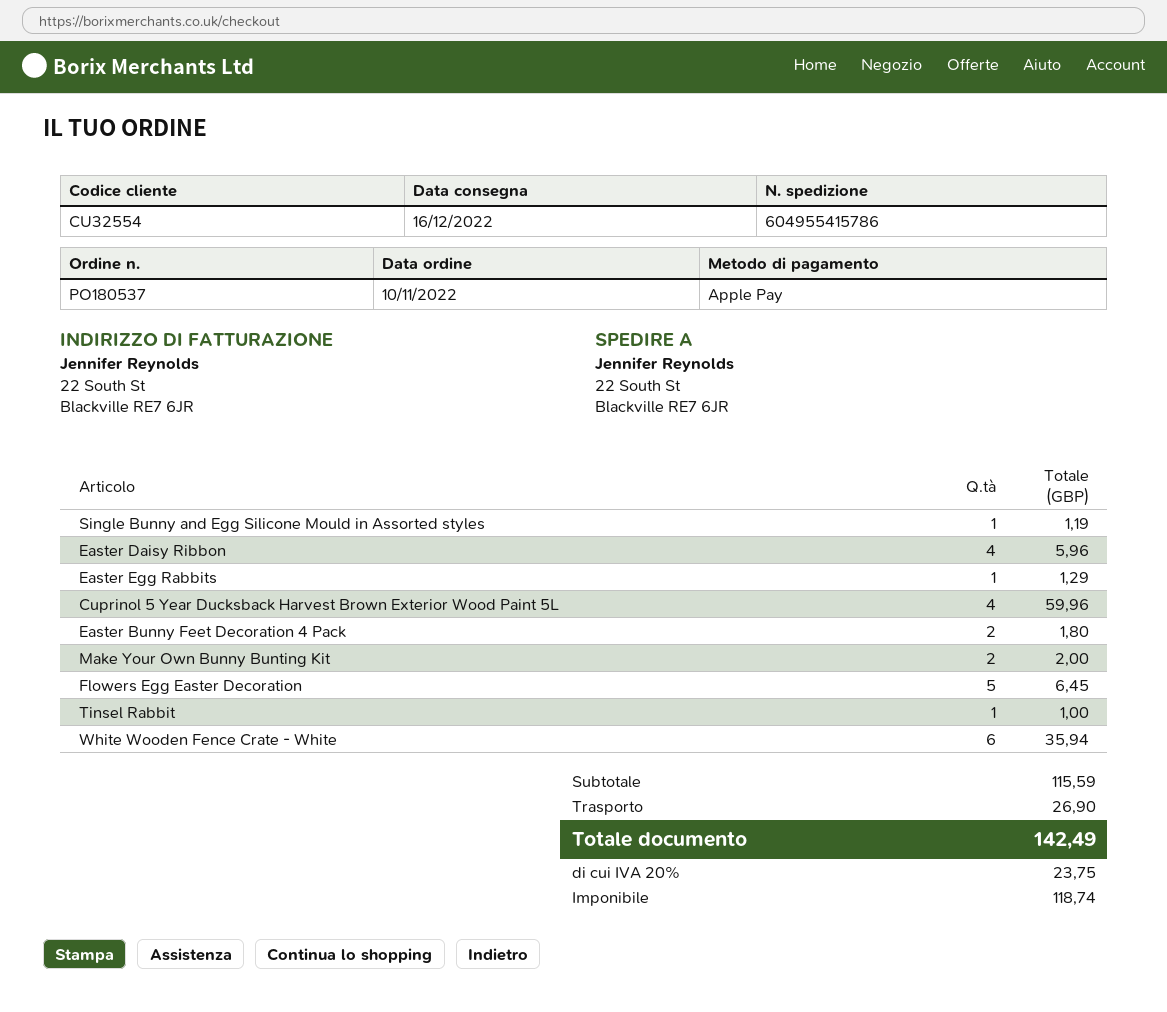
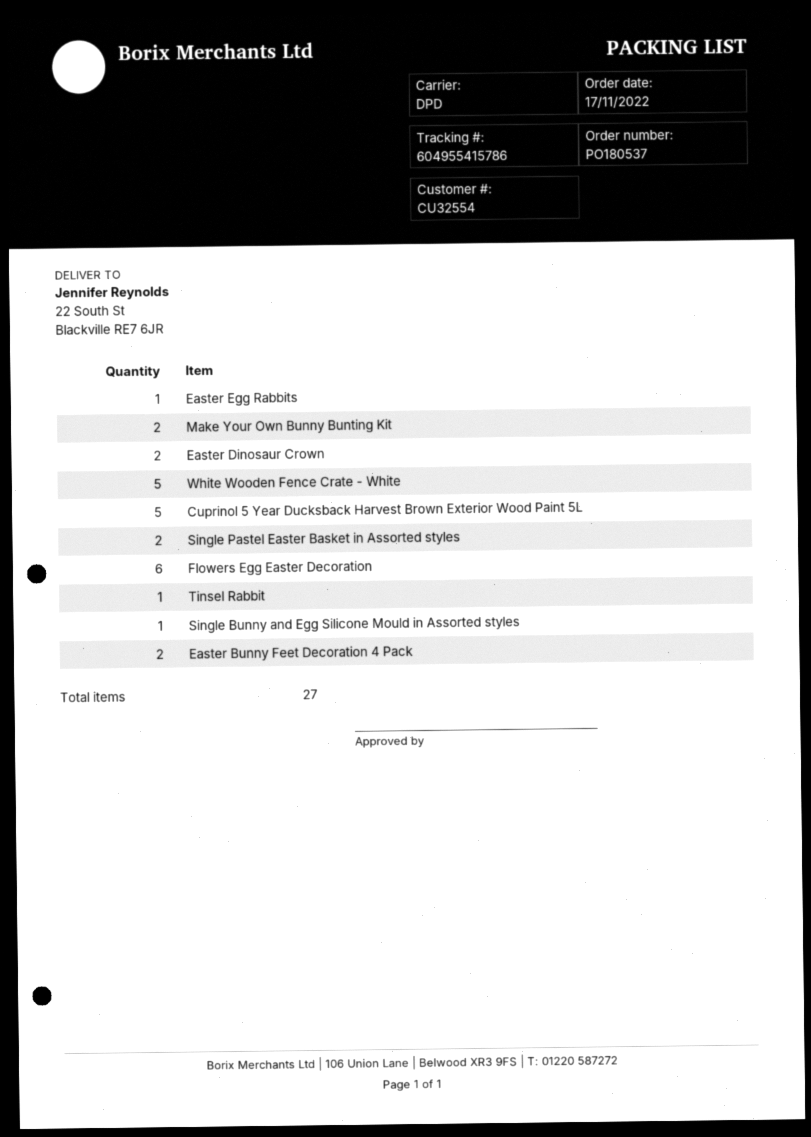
order date: 2022-11-10 -> 2022-11-17
Easter Daisy Ribbon: 4 -> none
Cuprinol 5 Year Ducksback Harvest Brown Exterior Wood Paint 5L: 4 -> 5
Flowers Egg Easter Decoration: 5 -> 6
White Wooden Fence Crate - White: 6 -> 5
Easter Dinosaur Crown: none -> 2
Single Pastel Easter Basket in Assorted styles: none -> 2

